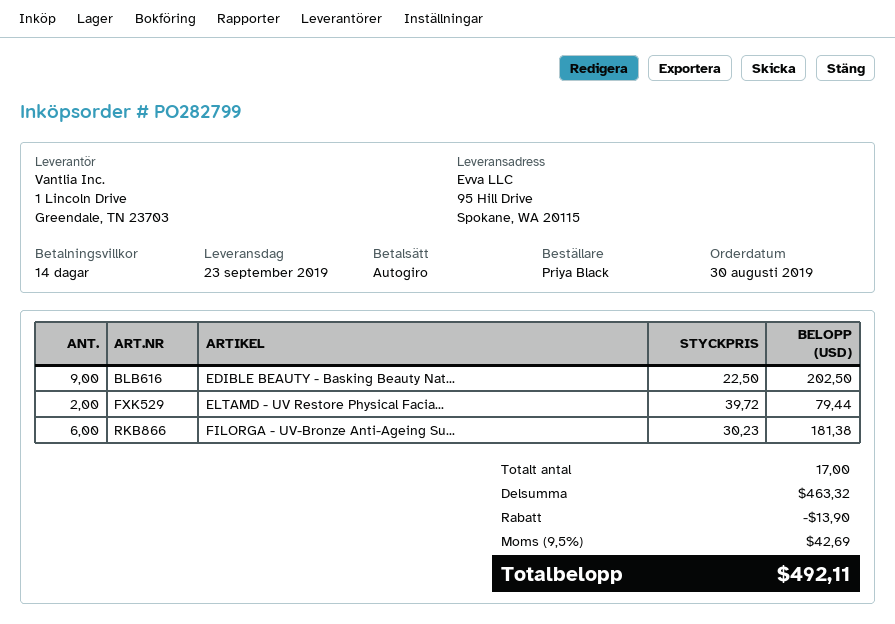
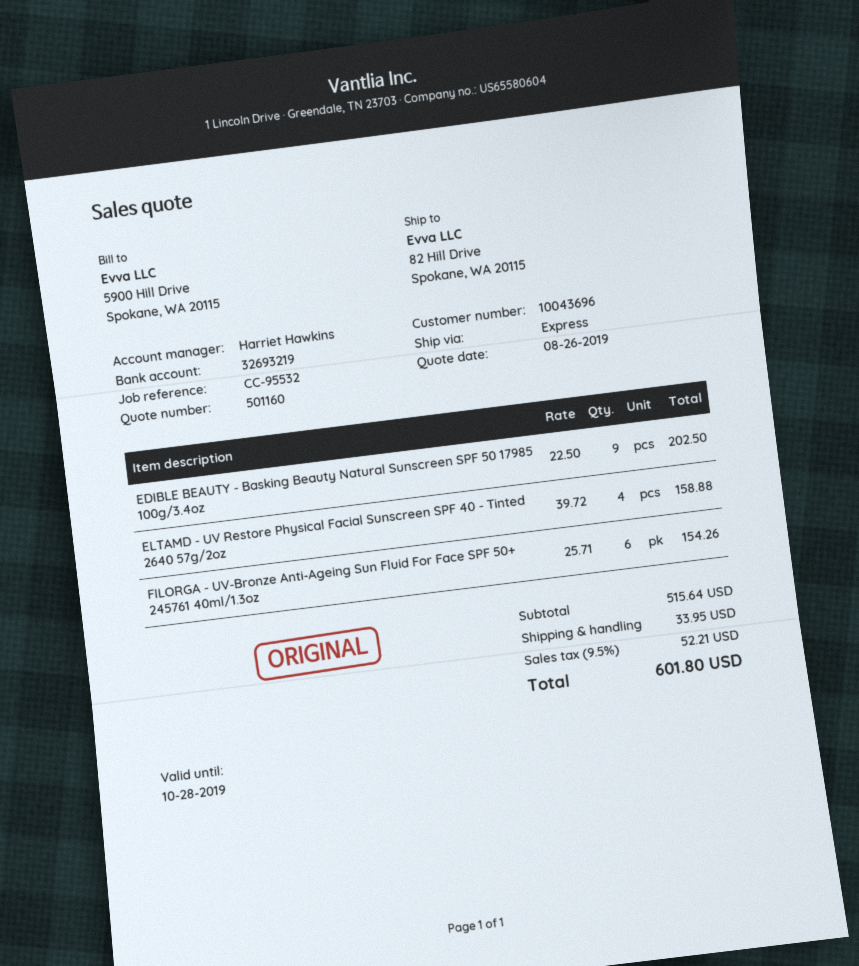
ship to: 95 Hill Drive, Spokane, WA 20115 -> 82 Hill Drive, Spokane, WA 20115
ELTAMD - UV Restore Physical Facia...: 2 x 39.72 = 79.44 -> 4 x 39.72 = 158.88
FILORGA - UV-Bronze Anti-Ageing Su...: 6 x 30.23 = 181.38 -> 6 x 25.71 = 154.26
subtotal: 463.32 -> 515.64
discount: 13.90 -> none
shipping: none -> 33.95
tax: 9.5% = 42.69 -> 9.5% = 52.21
total: 492.11 -> 601.80

